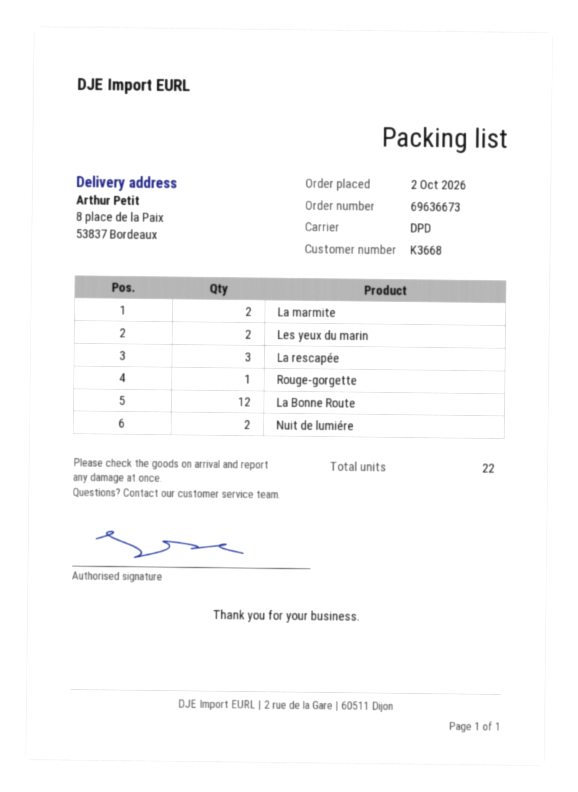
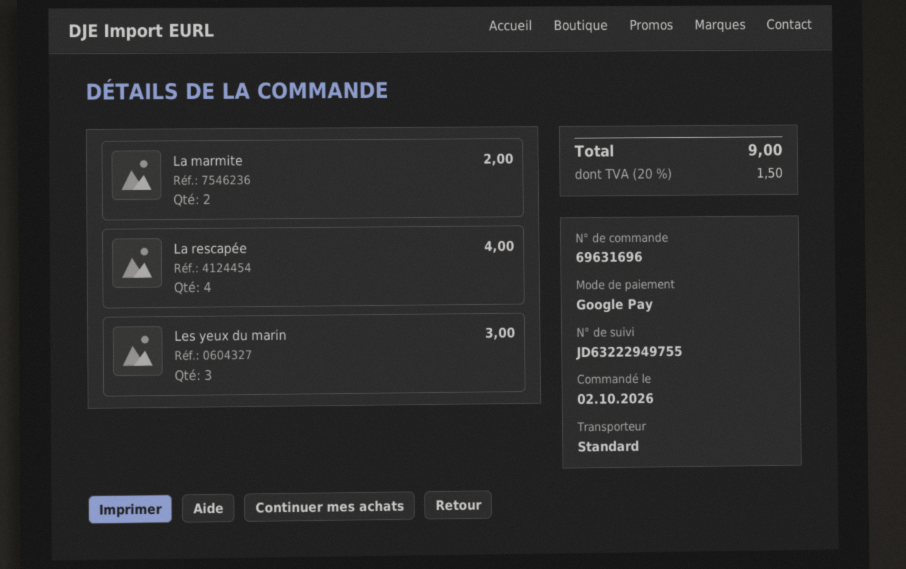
order number: 69636673 -> 69631696
shipping method: DPD -> standard
Les yeux du marin: 2 -> 3
La rescapée: 3 -> 4
Rouge-gorgette: 1 -> none
La Bonne Route: 12 -> none
Nuit de lumiére: 2 -> none

